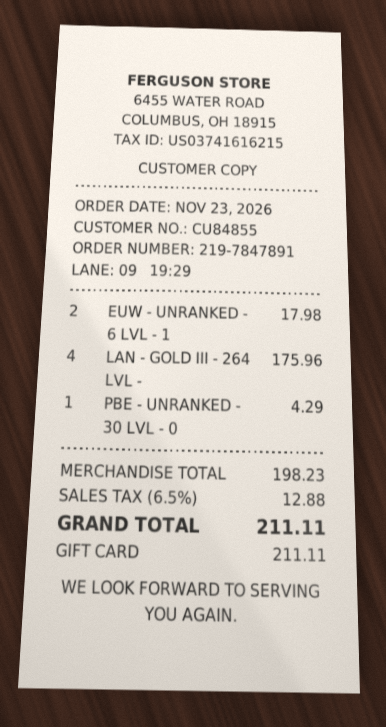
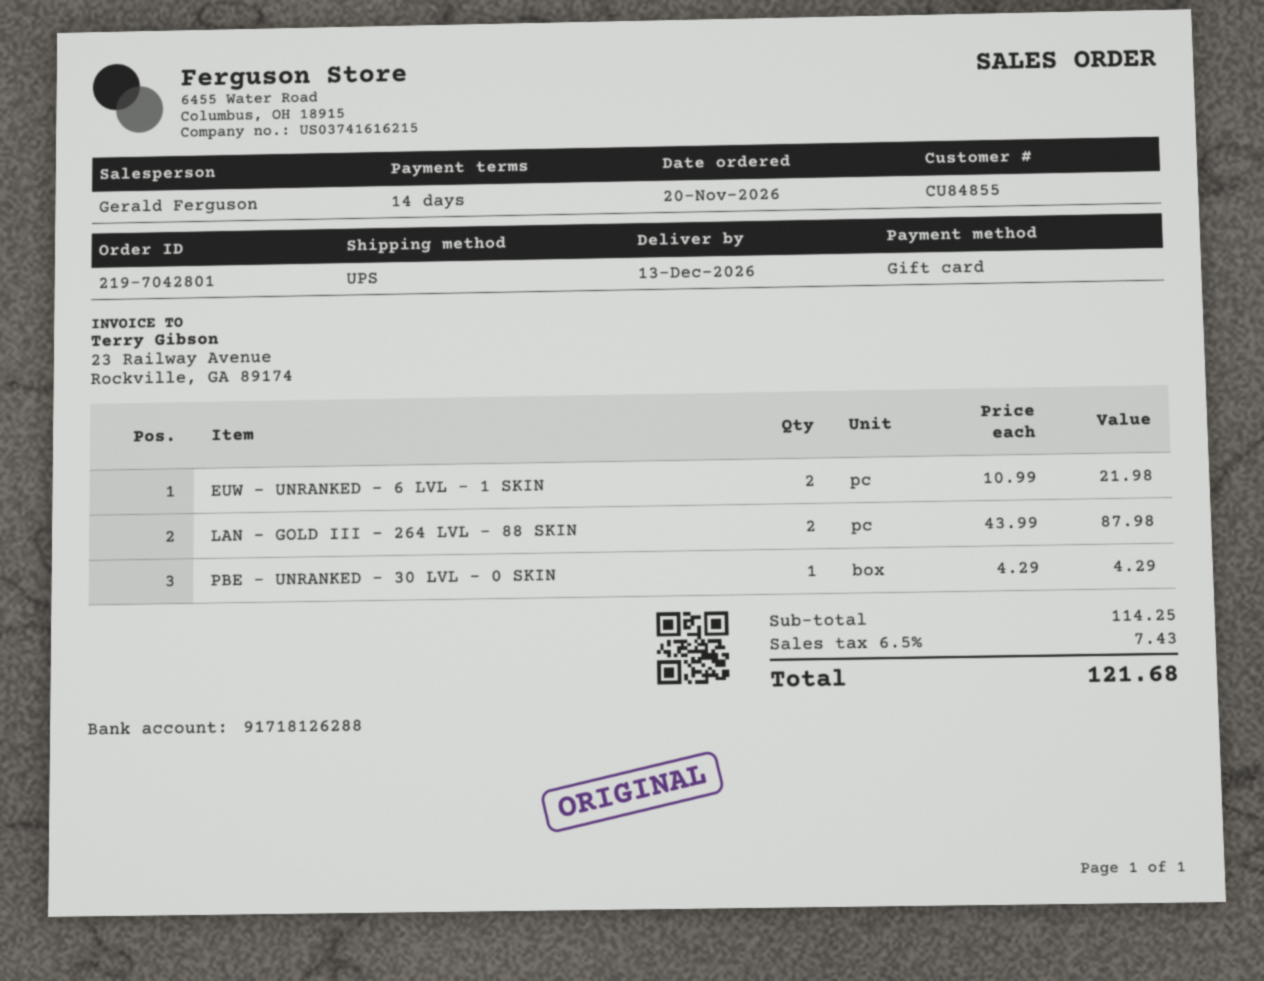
order number: 219-7847891 -> 219-7042801
order date: 2026-11-23 -> 2026-11-20
EUW - UNRANKED - 6 LVL - 1: 2 for 17.98 -> 2 for 21.98
LAN - GOLD III - 264 LVL -: 4 for 175.96 -> 2 for 87.98
subtotal: 198.23 -> 114.25
tax: 6.5% = 12.88 -> 6.5% = 7.43
total: 211.11 -> 121.68

